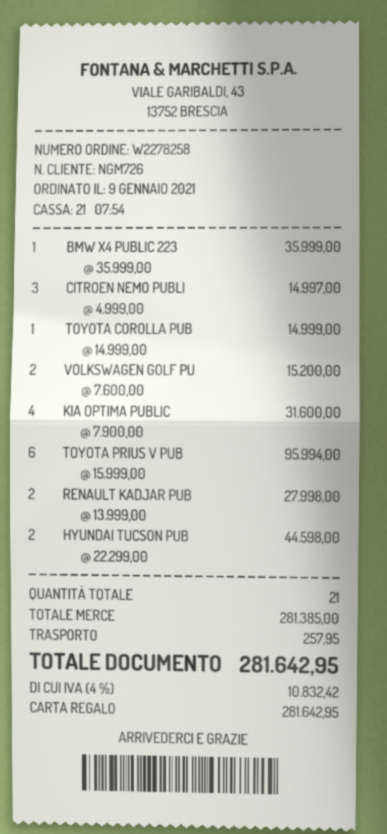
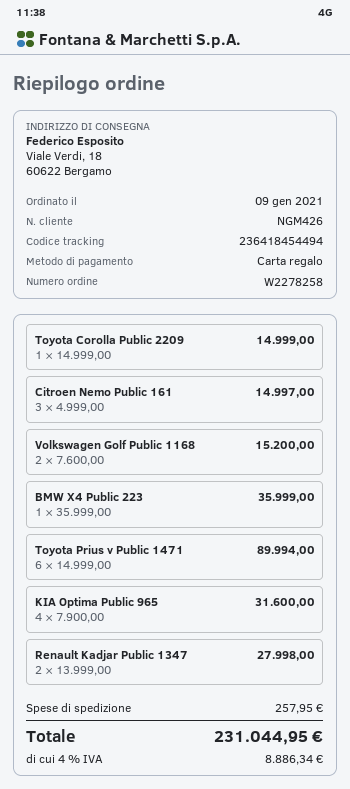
customer number: NGM726 -> NGM426
TOYOTA PRIUS V PUB: 6 x 15999.00 = 95994.00 -> 6 x 14999.00 = 89994.00
HYUNDAI TUCSON PUB: 2 x 22299.00 = 44598.00 -> none
tax: 4% = 10832.42 -> 4% = 8886.34
total: 281642.95 -> 231044.95

